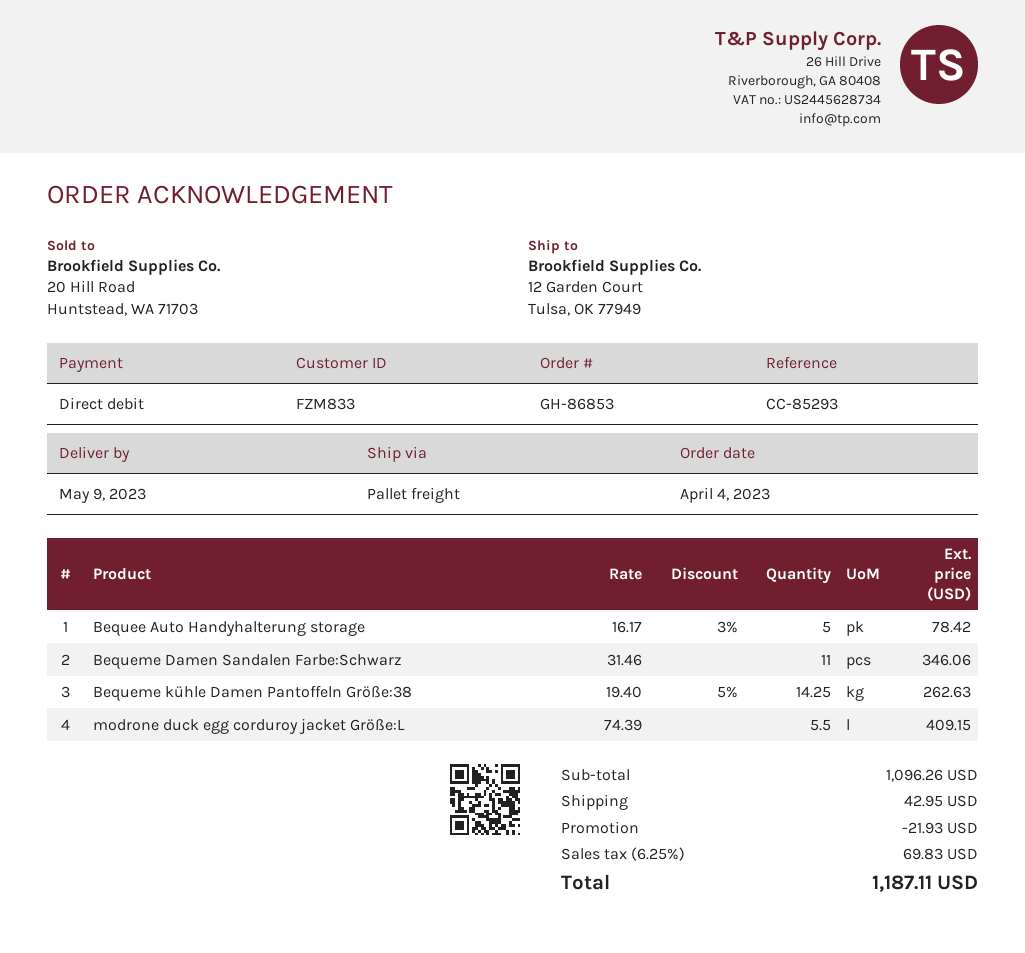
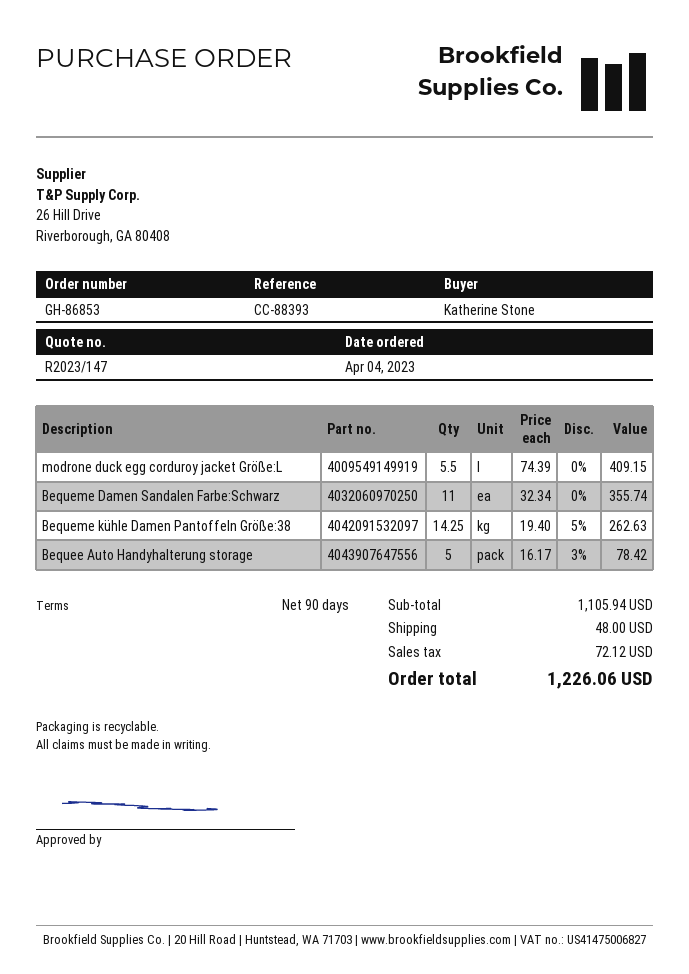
reference: CC-85293 -> CC-88393
Bequeme Damen Sandalen Farbe:Schwarz: 11 x 31.46 = 346.06 -> 11 x 32.34 = 355.74
subtotal: 1096.26 -> 1105.94
discount: 21.93 -> none
shipping: 42.95 -> 48.00
tax: 69.83 -> 72.12
total: 1187.11 -> 1226.06

